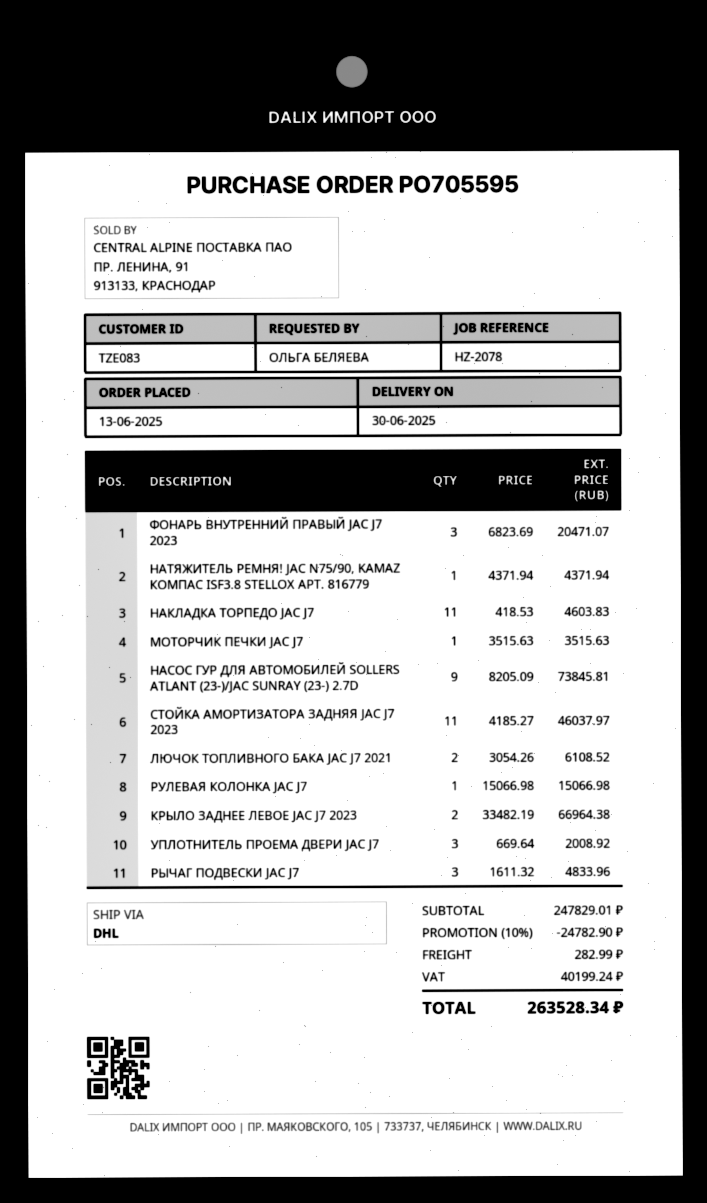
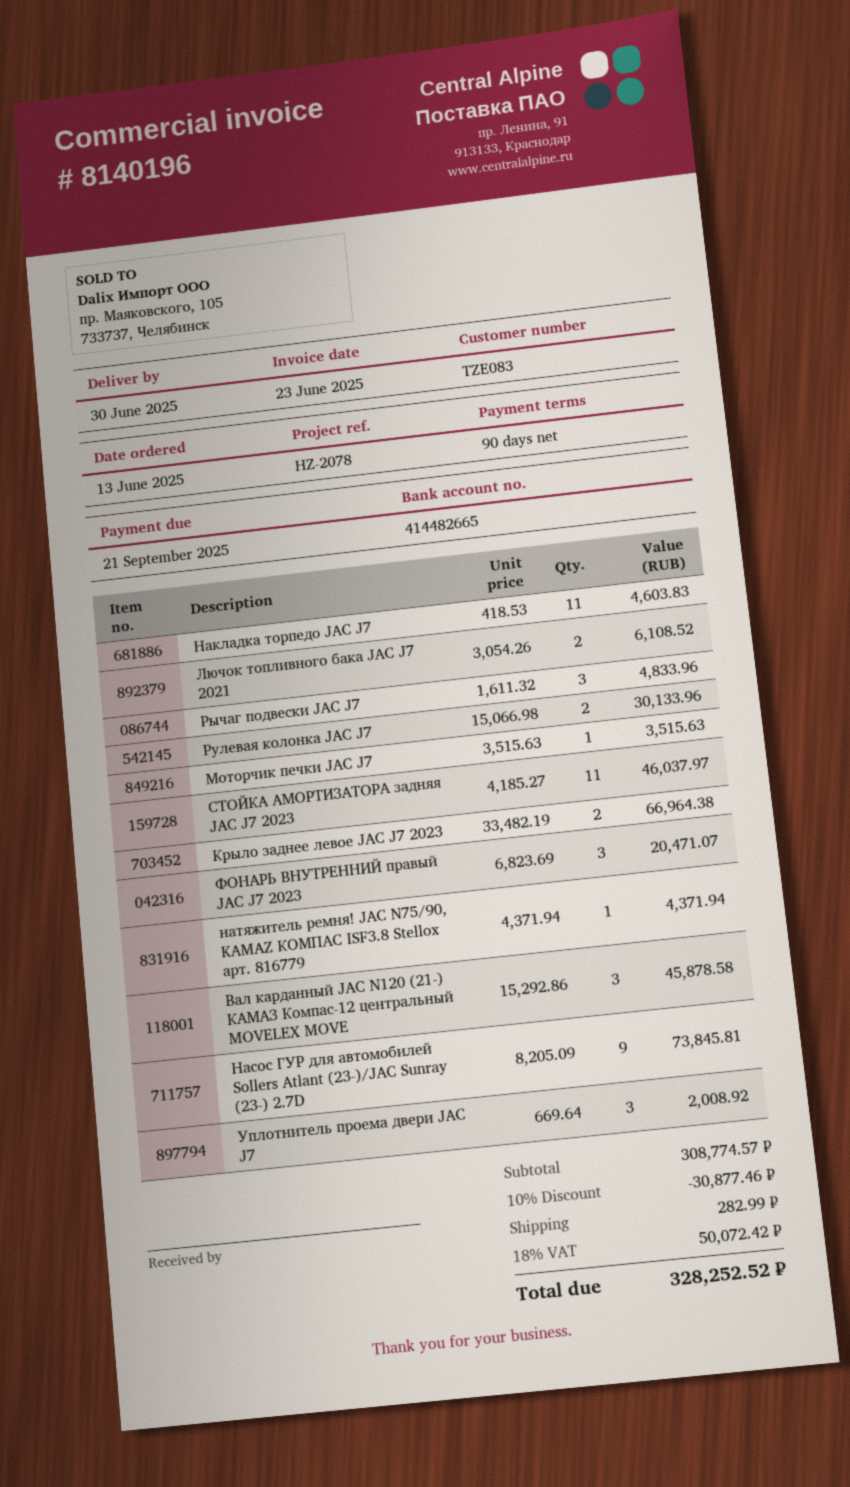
РУЛЕВАЯ КОЛОНКА JAC J7: 1 x 15066.98 = 15066.98 -> 2 x 15066.98 = 30133.96
Вал карданный JAC N120 (21-) КАМАЗ Компас-12 центральный MOVELEX MOVE: none -> 3 x 15292.86 = 45878.58
subtotal: 247829.01 -> 308774.57
discount: 10% = 24782.90 -> 10% = 30877.46
tax: 40199.24 -> 50072.42
total: 263528.34 -> 328252.52

